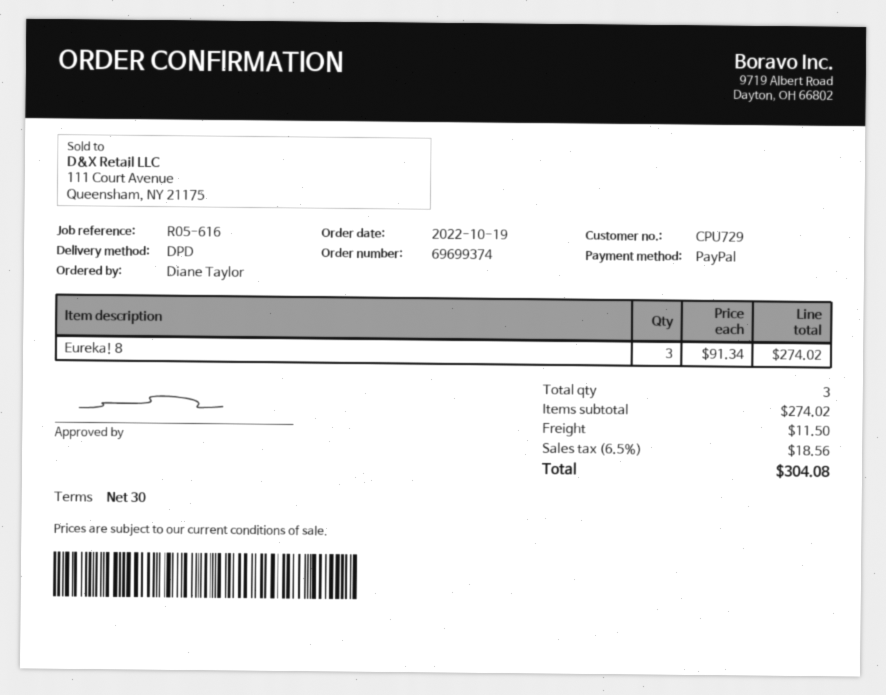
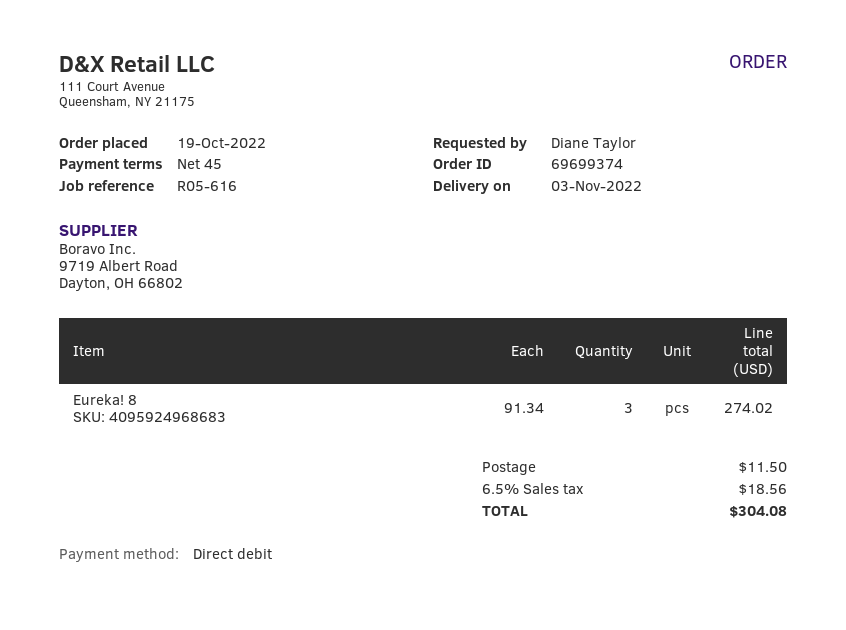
payment terms: 30 days -> 45 days
payment method: PayPal -> direct debit

